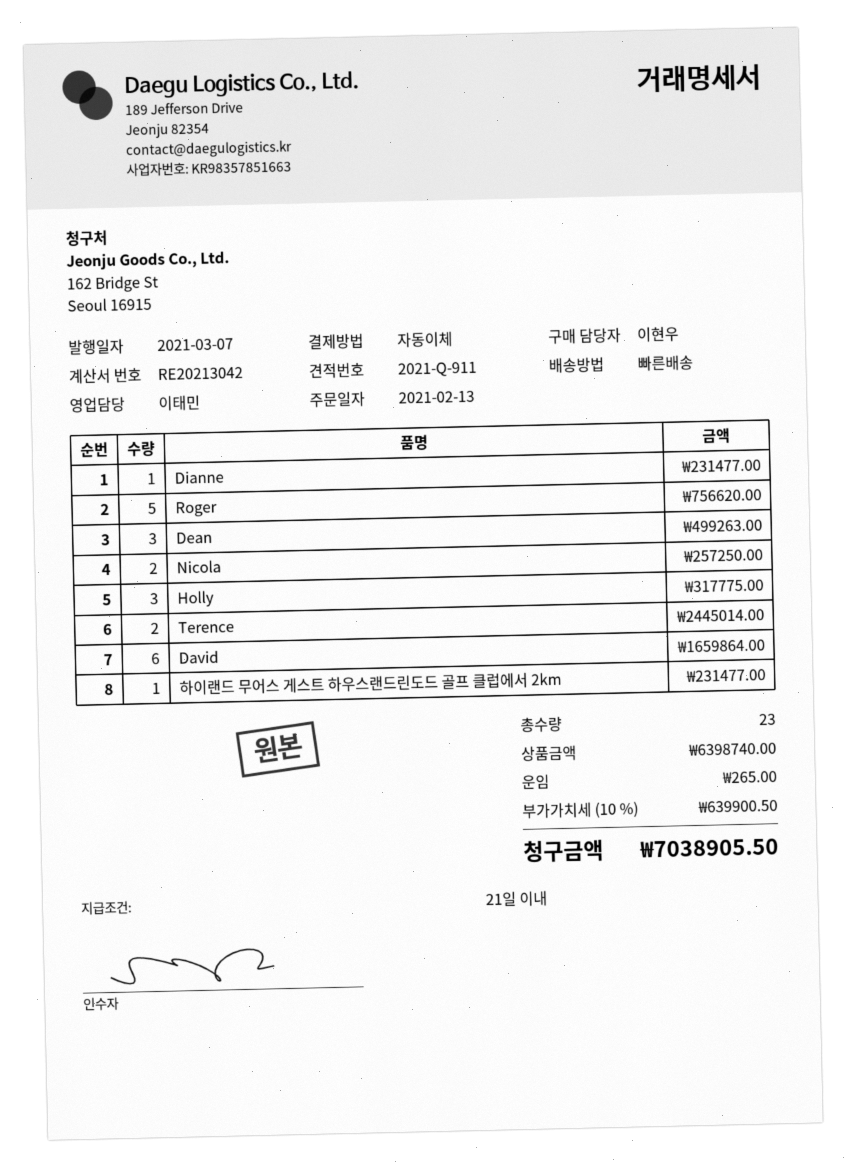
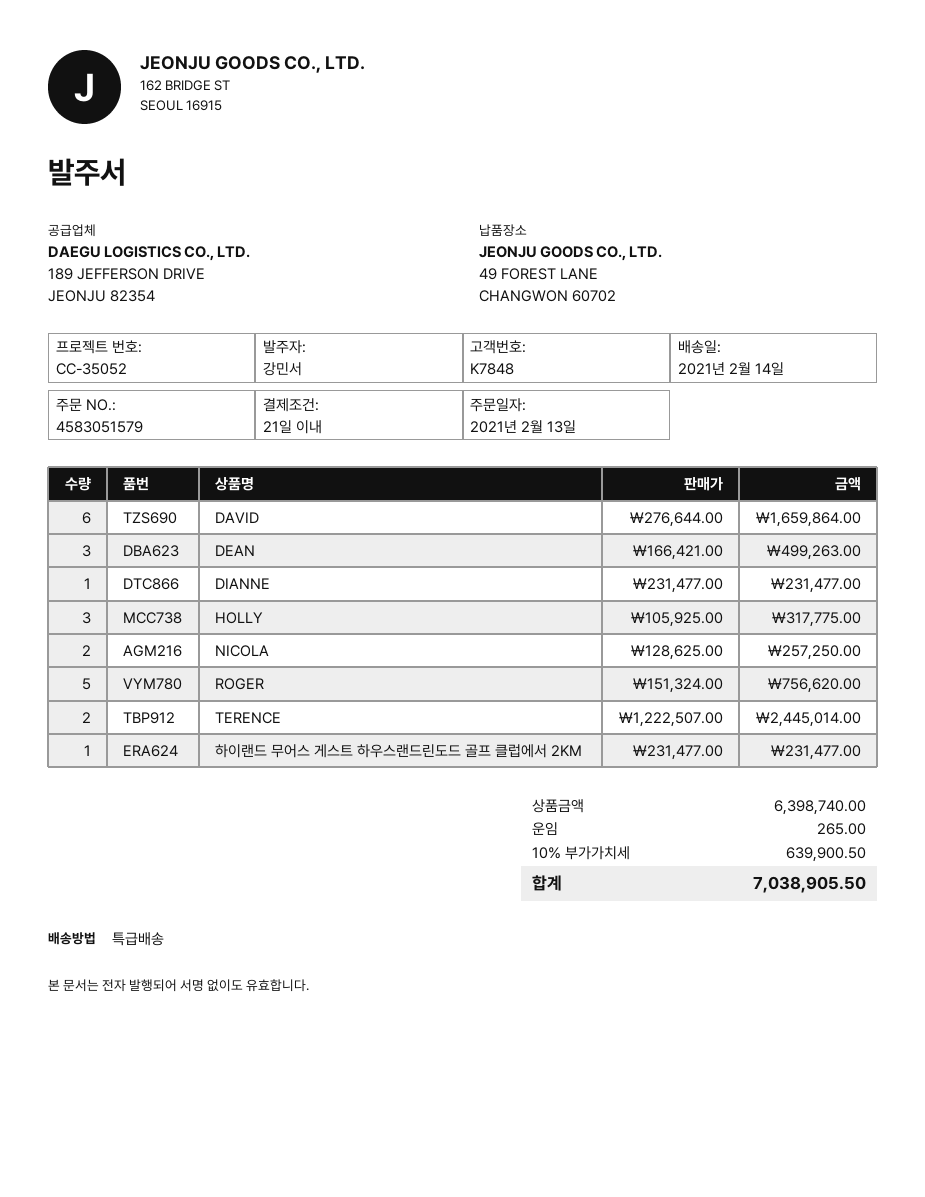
ordered by: 이현우 -> 강민서

